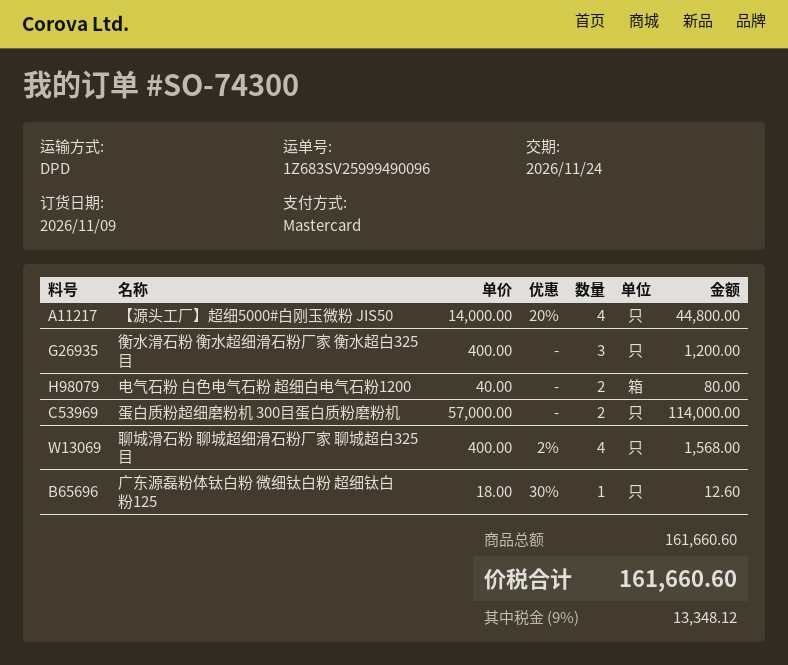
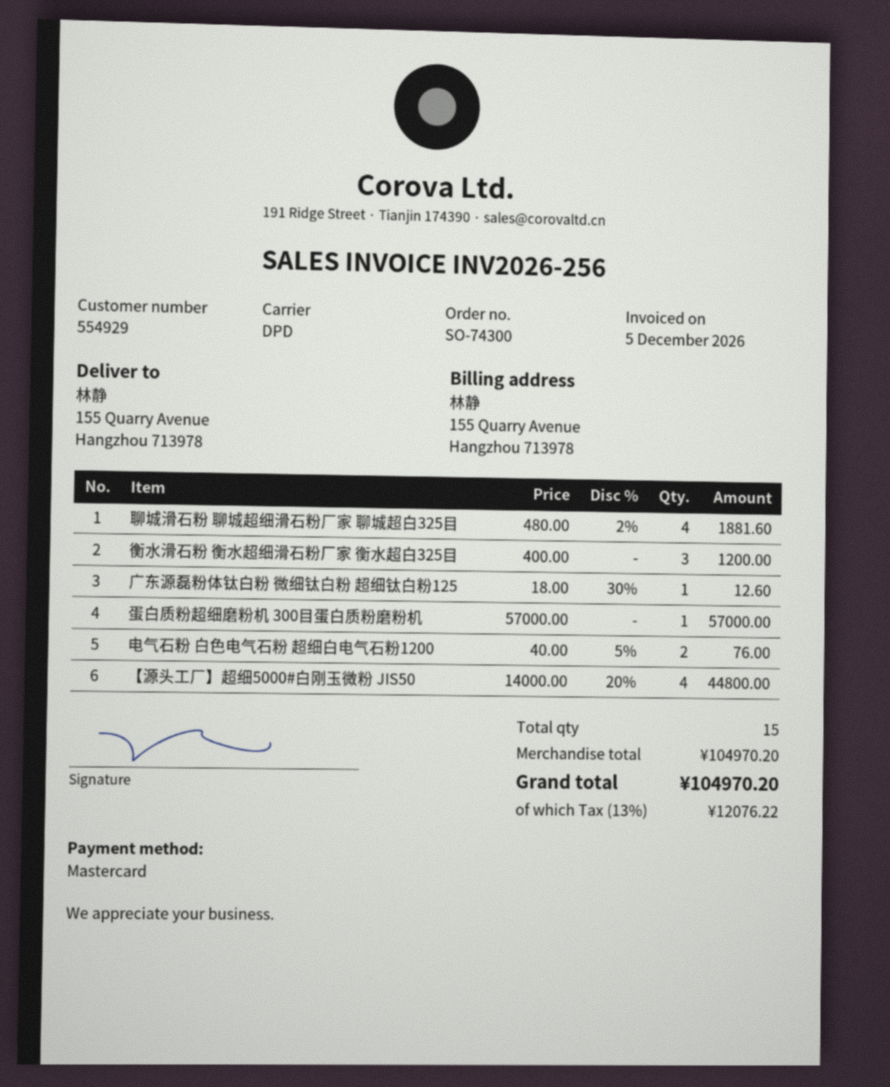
电气石粉 白色电气石粉 超细白电气石粉1200: 2 x 40.00 = 80.00 -> 2 x 40.00 - 5% = 76.00
蛋白质粉超细磨粉机 300目蛋白质粉磨粉机: 2 x 57000.00 = 114000.00 -> 1 x 57000.00 = 57000.00
聊城滑石粉 聊城超细滑石粉厂家 聊城超白325目: 4 x 400.00 - 2% = 1568.00 -> 4 x 480.00 - 2% = 1881.60
subtotal: 161660.60 -> 104970.20
tax: 9% = 13348.12 -> 13% = 12076.22
total: 161660.60 -> 104970.20

